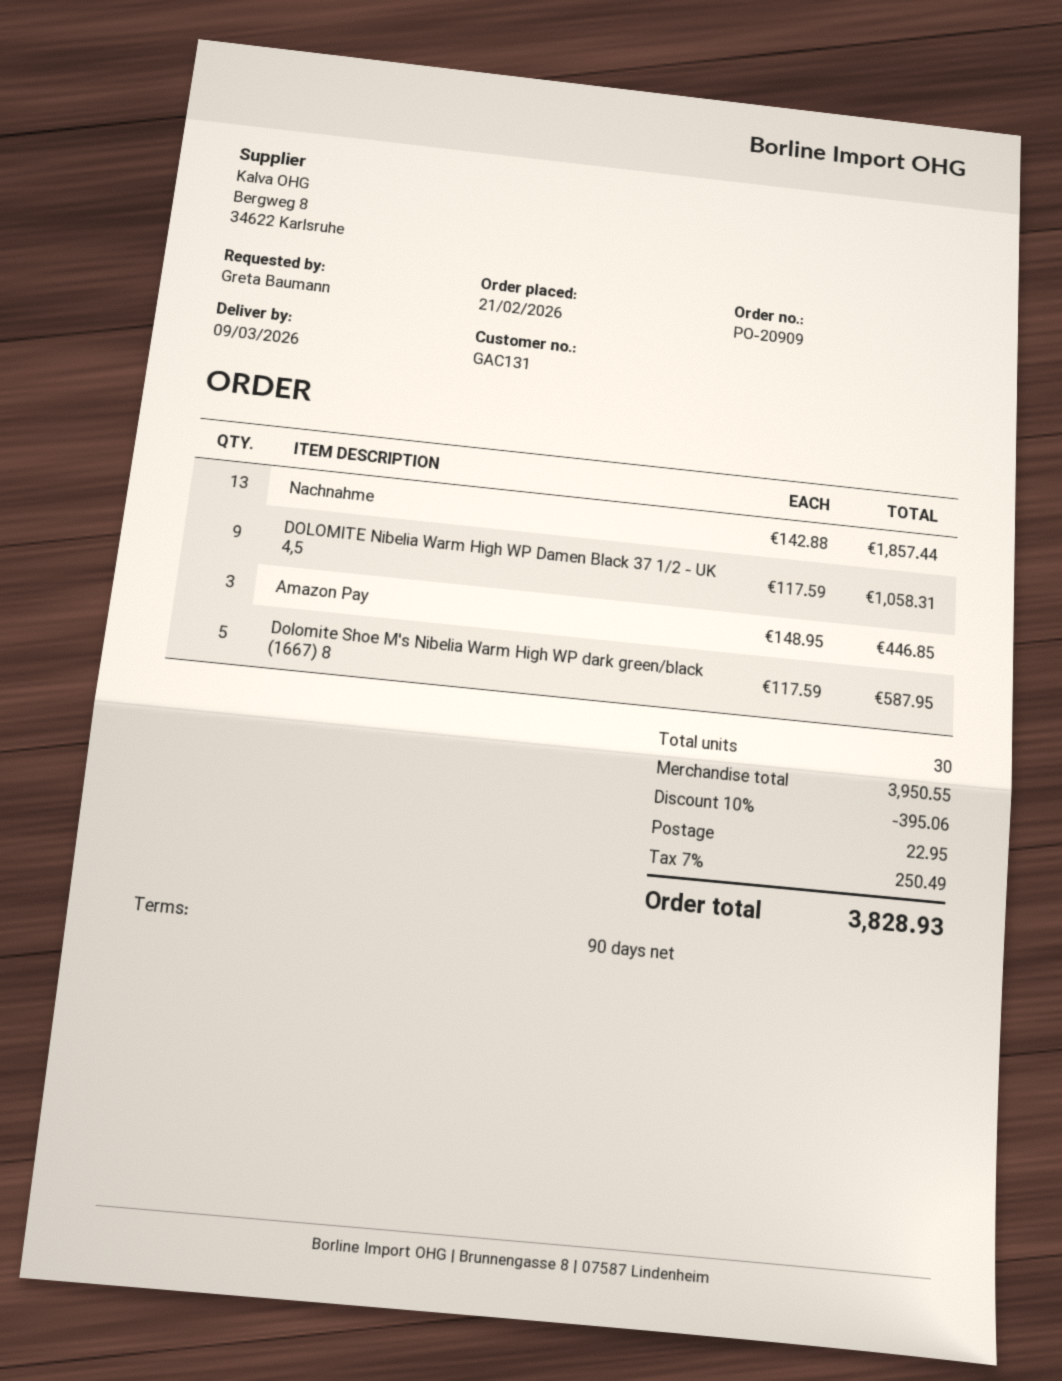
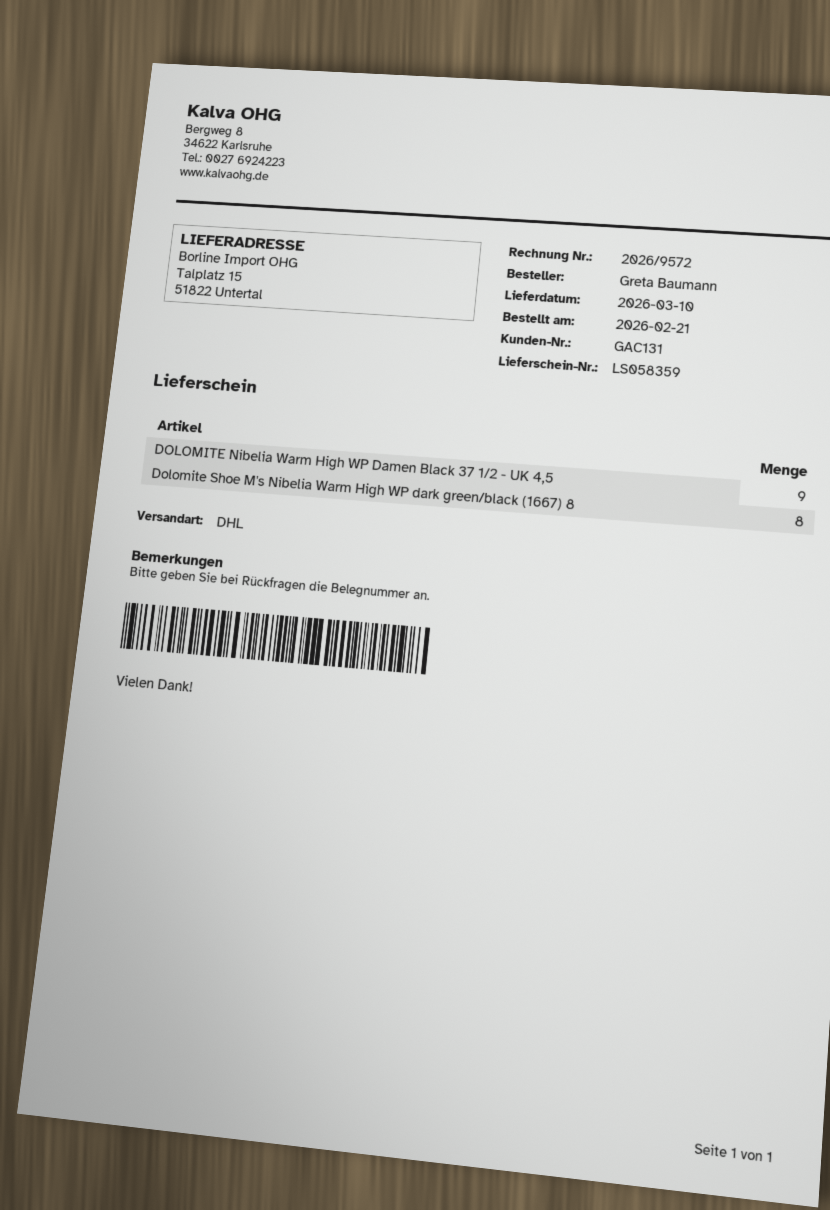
delivery date: 2026-03-09 -> 2026-03-10
Nachnahme: 13 -> none
Amazon Pay: 3 -> none
Dolomite Shoe M's Nibelia Warm High WP dark green/black (1667) 8: 5 -> 8

